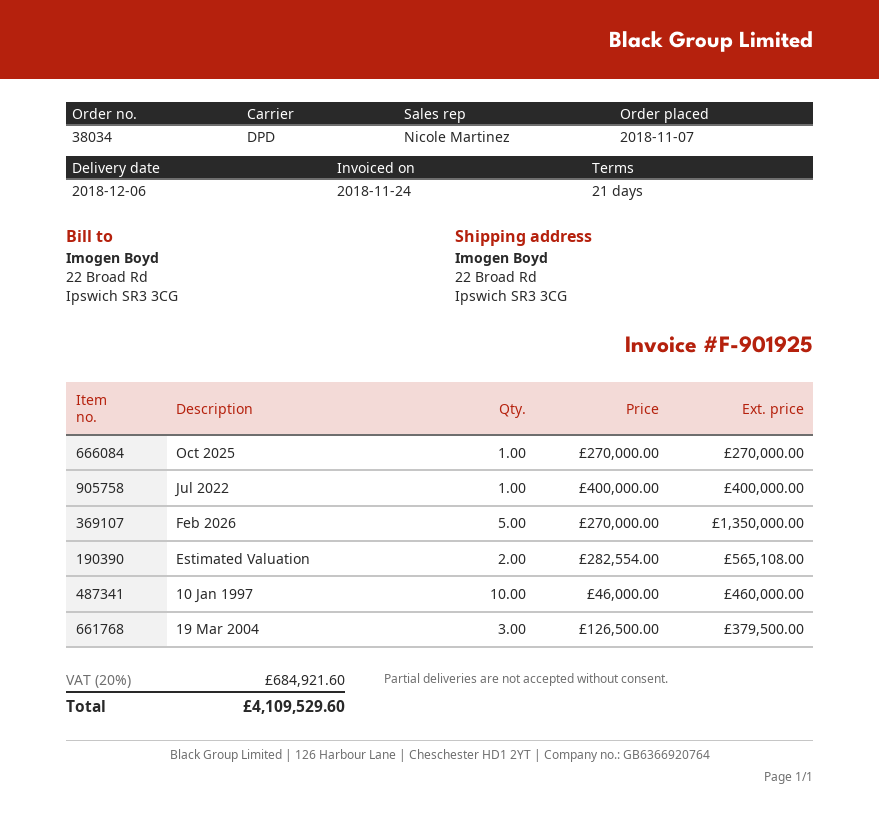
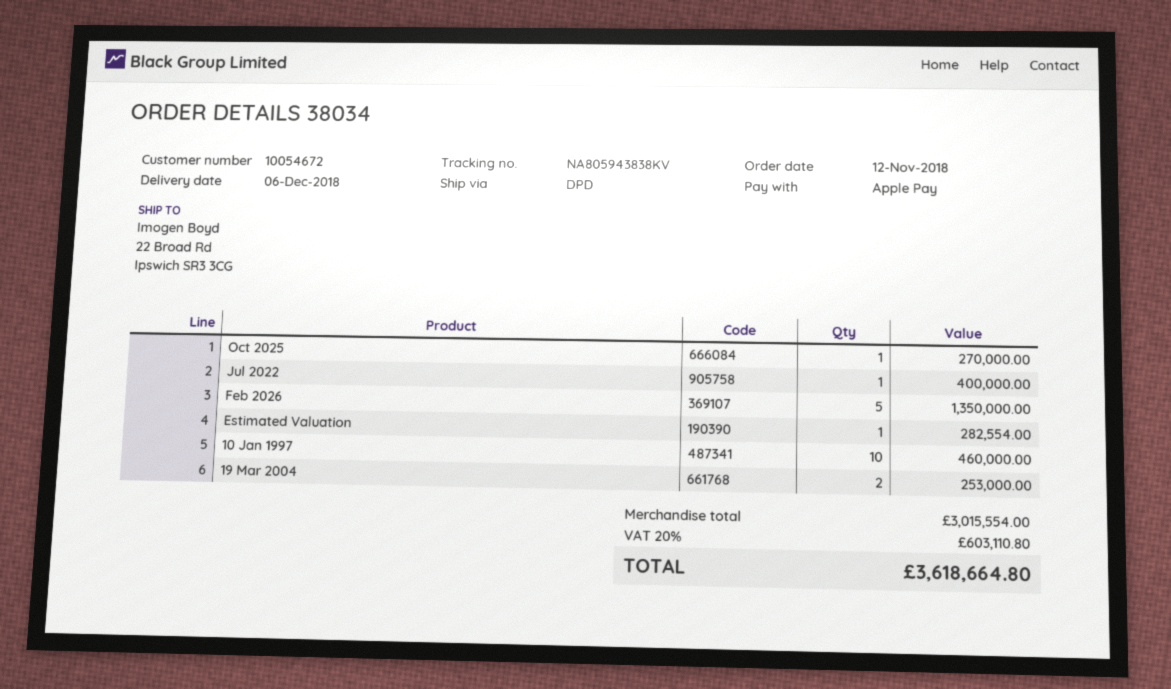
order date: 2018-11-07 -> 2018-11-12
Estimated Valuation: 2 for 565108.00 -> 1 for 282554.00
19 Mar 2004: 3 for 379500.00 -> 2 for 253000.00
tax: 20% = 684921.60 -> 20% = 603110.80
total: 4109529.60 -> 3618664.80

